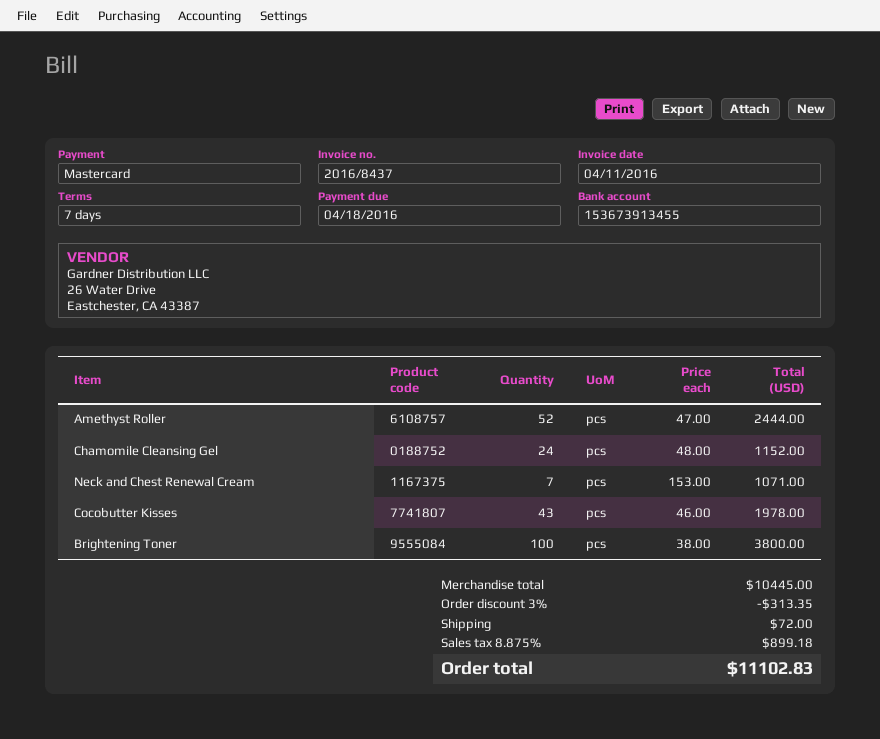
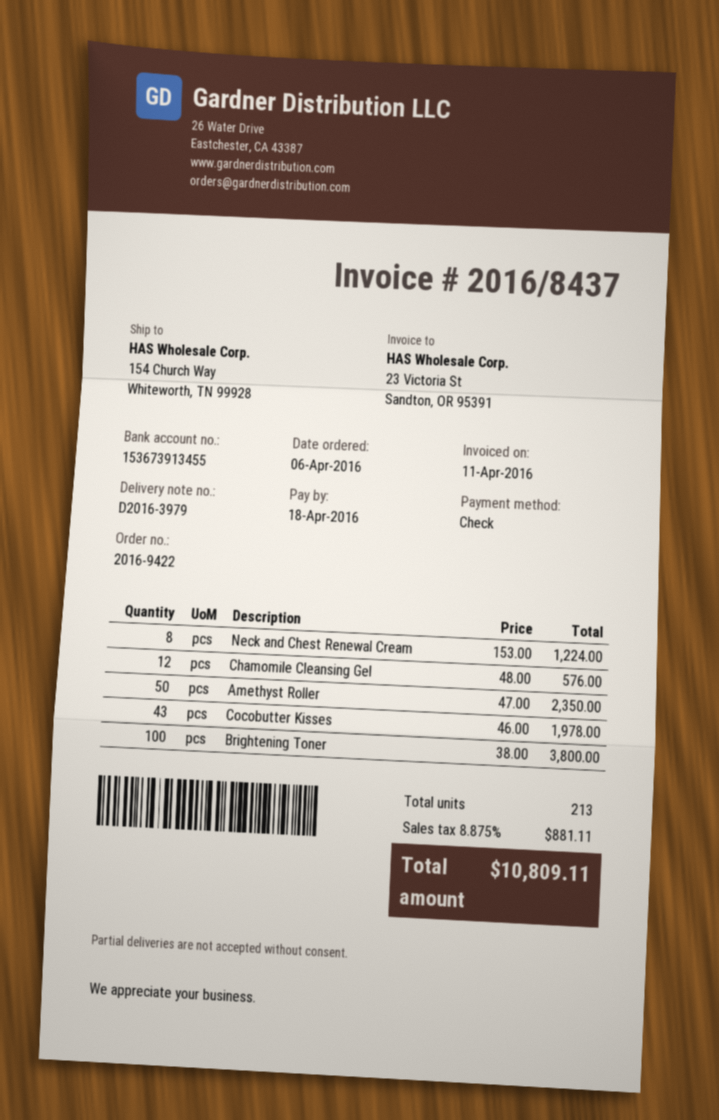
payment method: Mastercard -> cheque
Amethyst Roller: 52 x 47.00 = 2444.00 -> 50 x 47.00 = 2350.00
Chamomile Cleansing Gel: 24 x 48.00 = 1152.00 -> 12 x 48.00 = 576.00
Neck and Chest Renewal Cream: 7 x 153.00 = 1071.00 -> 8 x 153.00 = 1224.00
discount: 3% = 313.35 -> none
shipping: 72.00 -> none
tax: 8.875% = 899.18 -> 8.875% = 881.11
total: 11102.83 -> 10809.11

